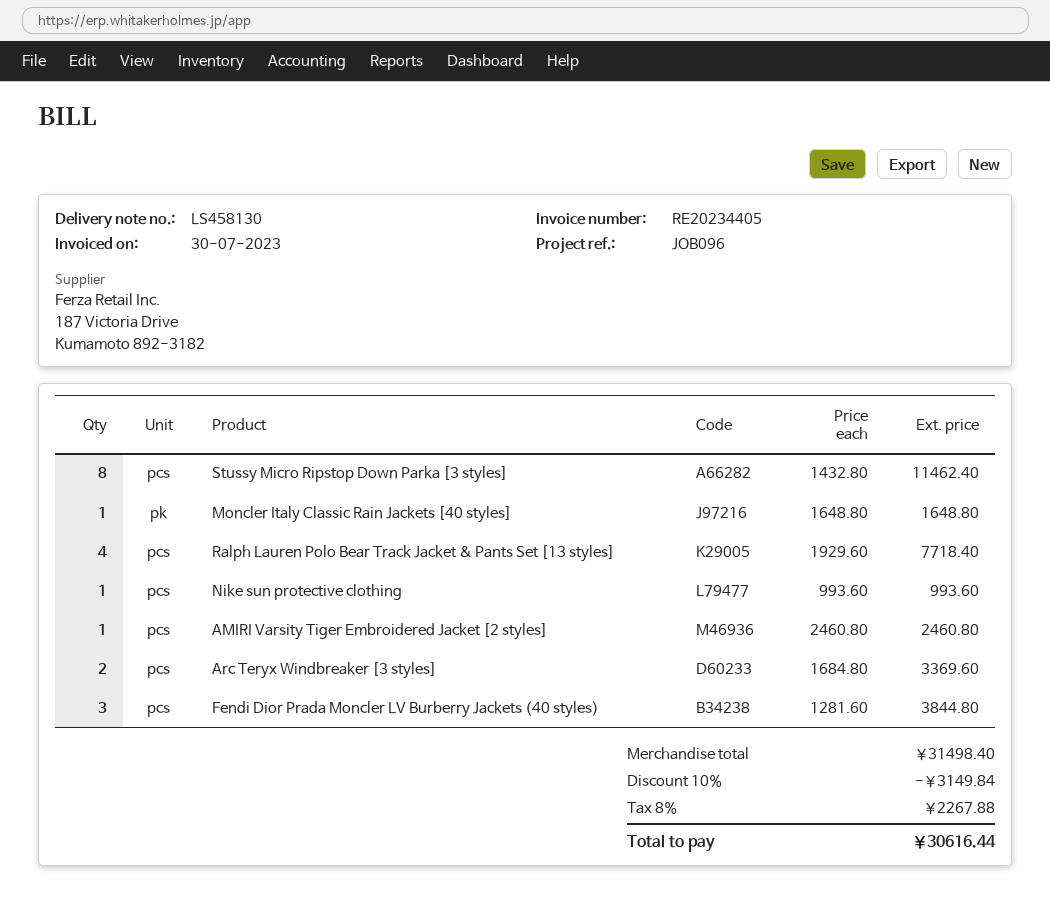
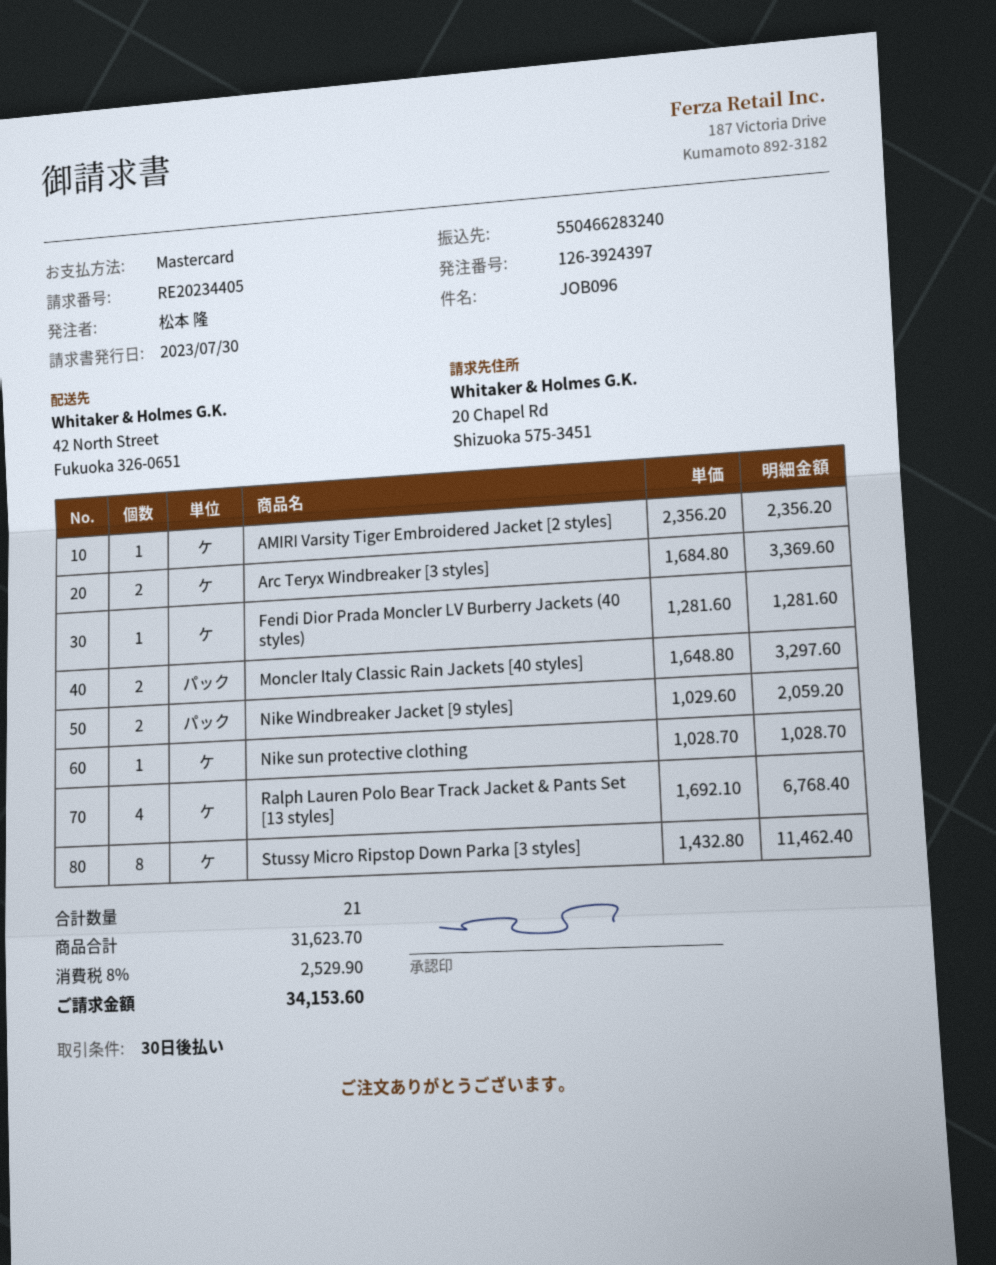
Moncler Italy Classic Rain Jackets [40 styles]: 1 x 1648.80 = 1648.80 -> 2 x 1648.80 = 3297.60
Ralph Lauren Polo Bear Track Jacket & Pants Set [13 styles]: 4 x 1929.60 = 7718.40 -> 4 x 1692.10 = 6768.40
Nike sun protective clothing: 1 x 993.60 = 993.60 -> 1 x 1028.70 = 1028.70
AMIRI Varsity Tiger Embroidered Jacket [2 styles]: 1 x 2460.80 = 2460.80 -> 1 x 2356.20 = 2356.20
Fendi Dior Prada Moncler LV Burberry Jackets (40 styles): 3 x 1281.60 = 3844.80 -> 1 x 1281.60 = 1281.60
Nike Windbreaker Jacket [9 styles]: none -> 2 x 1029.60 = 2059.20
subtotal: 31498.40 -> 31623.70
discount: 10% = 3149.84 -> none
tax: 8% = 2267.88 -> 8% = 2529.90
total: 30616.44 -> 34153.60

